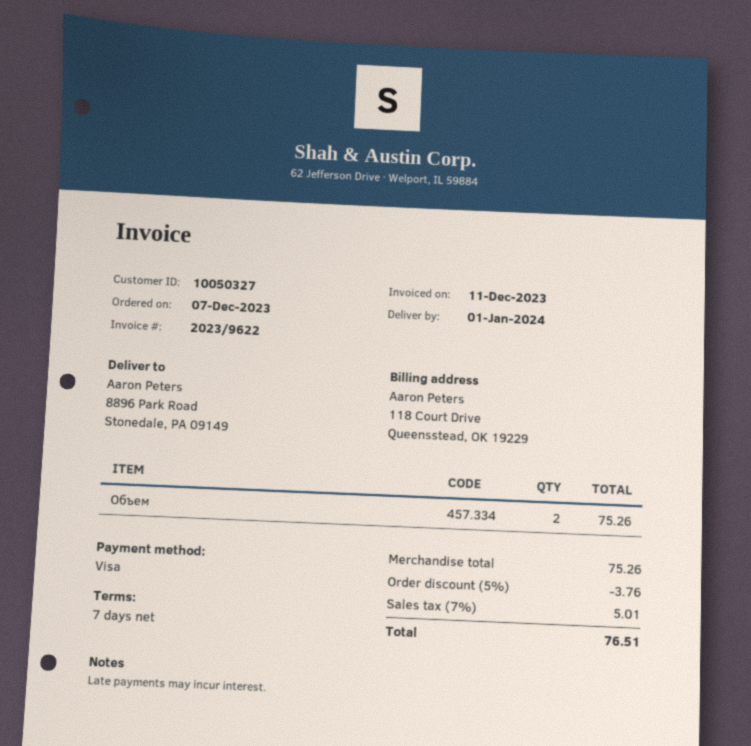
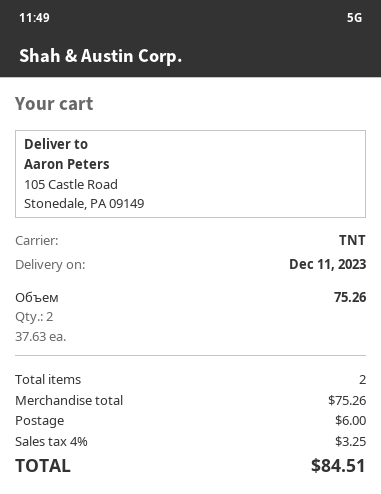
delivery date: 2024-01-01 -> 2023-12-11
ship to: 8896 Park Road, Stonedale, PA 09149 -> 105 Castle Road, Stonedale, PA 09149
discount: 5% = 3.76 -> none
shipping: none -> 6.00
tax: 7% = 5.01 -> 4% = 3.25
total: 76.51 -> 84.51

